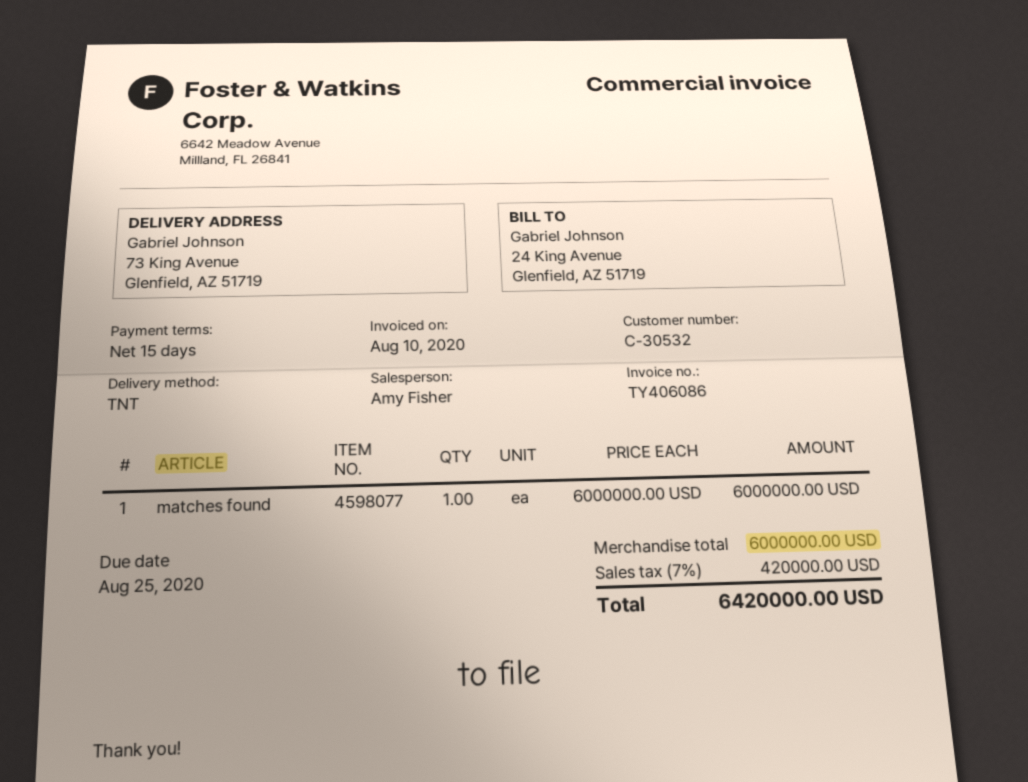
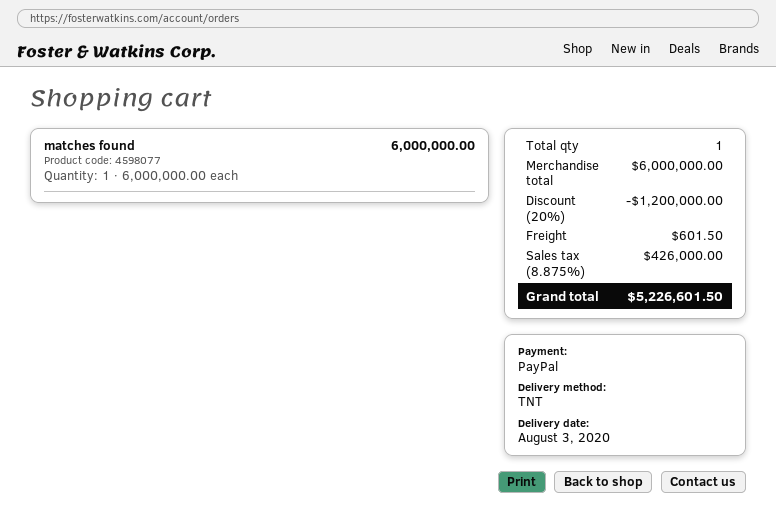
discount: none -> 20% = 1200000.00
shipping: none -> 601.50
tax: 7% = 420000.00 -> 8.875% = 426000.00
total: 6420000.00 -> 5226601.50

